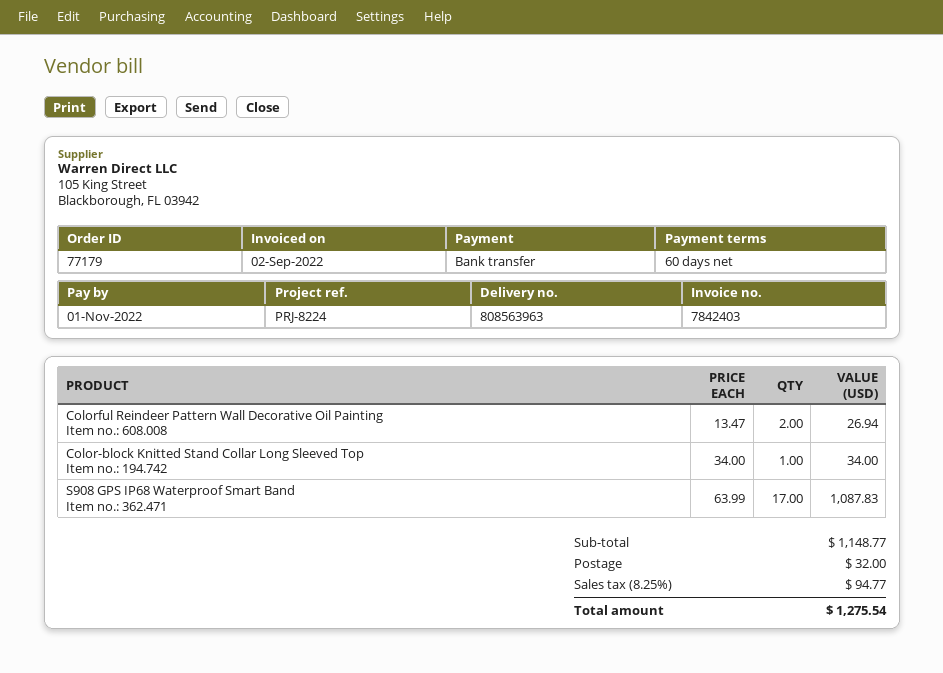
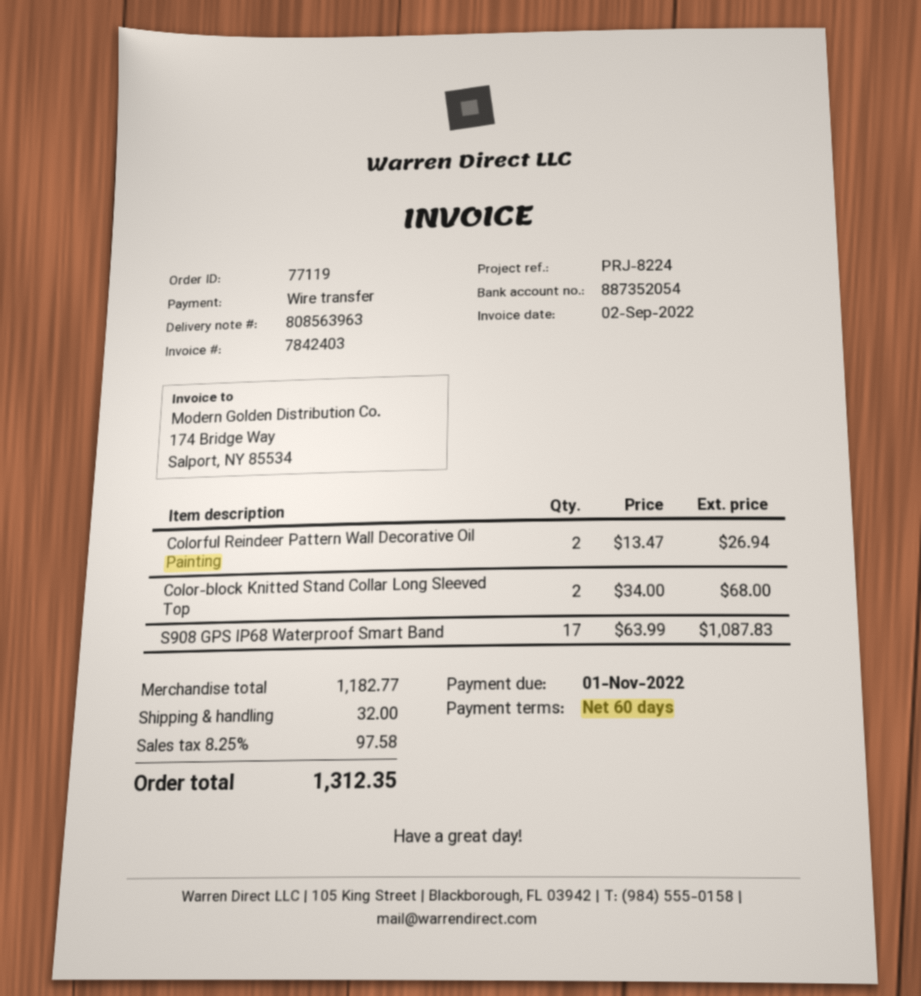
order number: 77179 -> 77119
Color-block Knitted Stand Collar Long Sleeved Top: 1 x 34.00 = 34.00 -> 2 x 34.00 = 68.00
subtotal: 1148.77 -> 1182.77
tax: 8.25% = 94.77 -> 8.25% = 97.58
total: 1275.54 -> 1312.35

